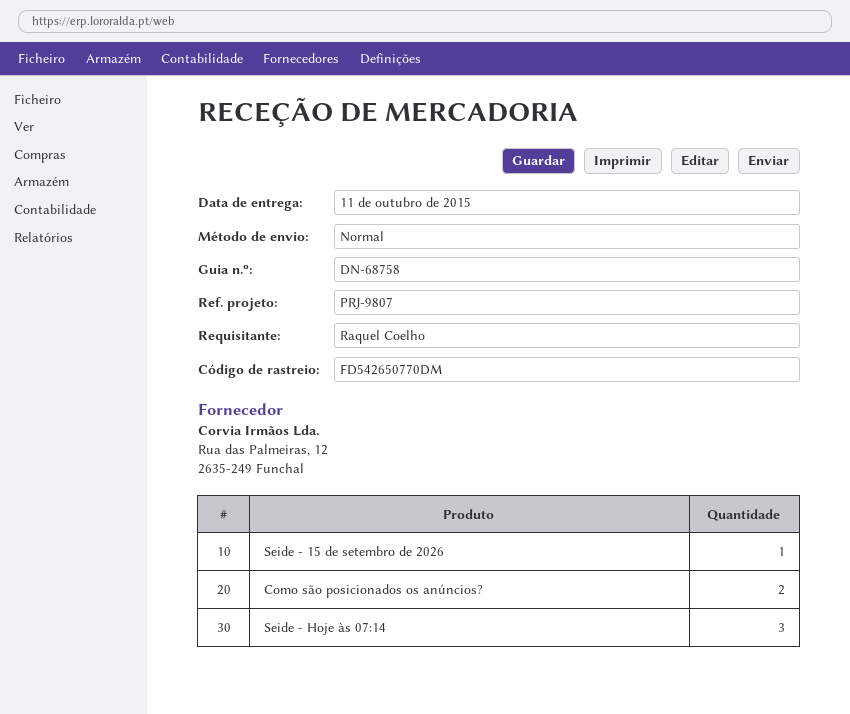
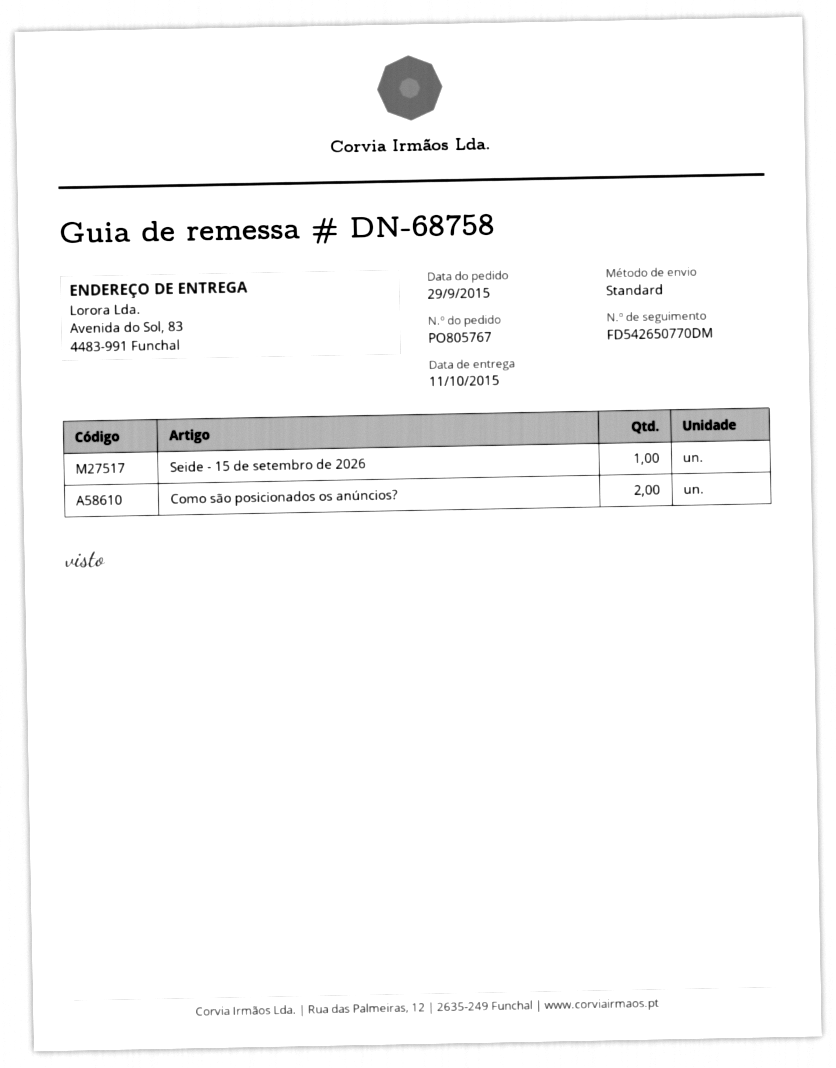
Seide - Hoje às 07:14: 3 -> none

